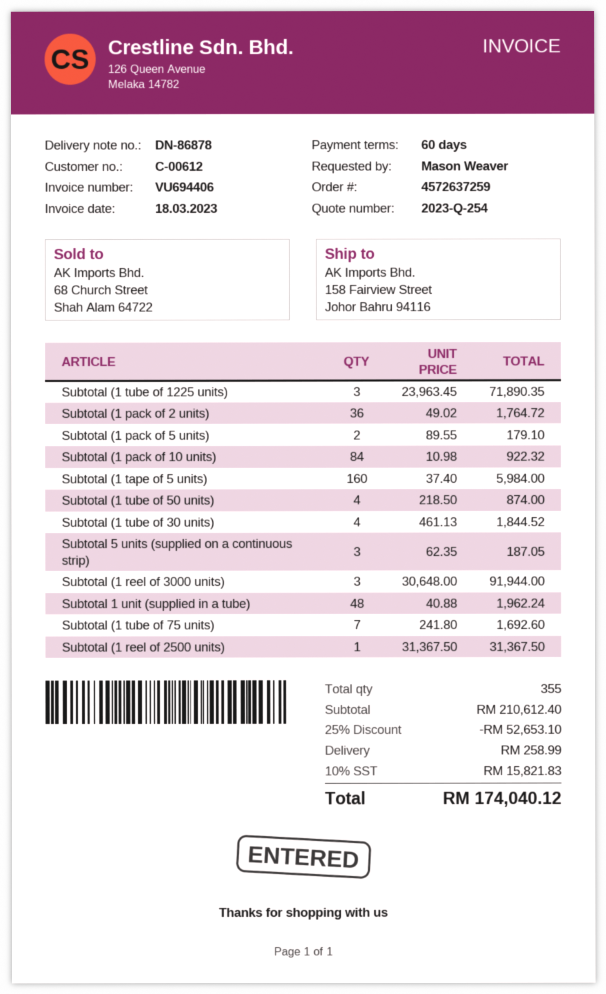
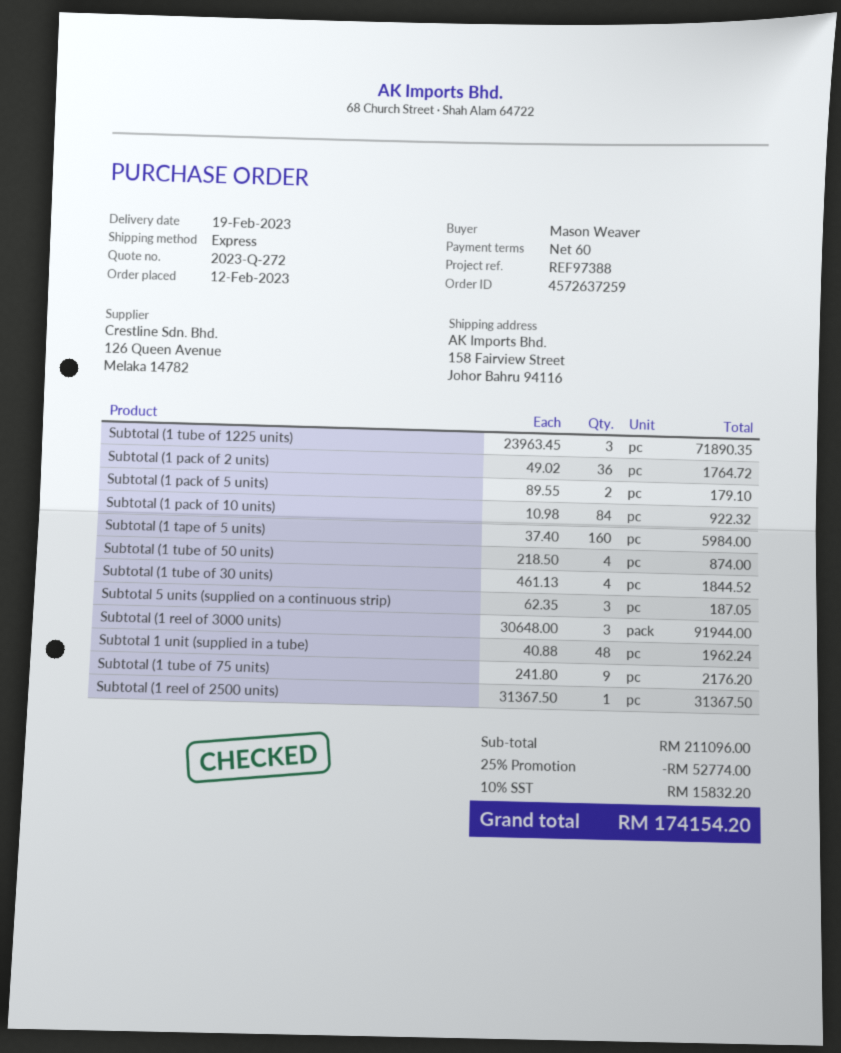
quote number: 2023-Q-254 -> 2023-Q-272
Subtotal (1 tube of 75 units): 7 x 241.80 = 1692.60 -> 9 x 241.80 = 2176.20
subtotal: 210612.40 -> 211096.00
discount: 25% = 52653.10 -> 25% = 52774.00
shipping: 258.99 -> none
tax: 10% = 15821.83 -> 10% = 15832.20
total: 174040.12 -> 174154.20

